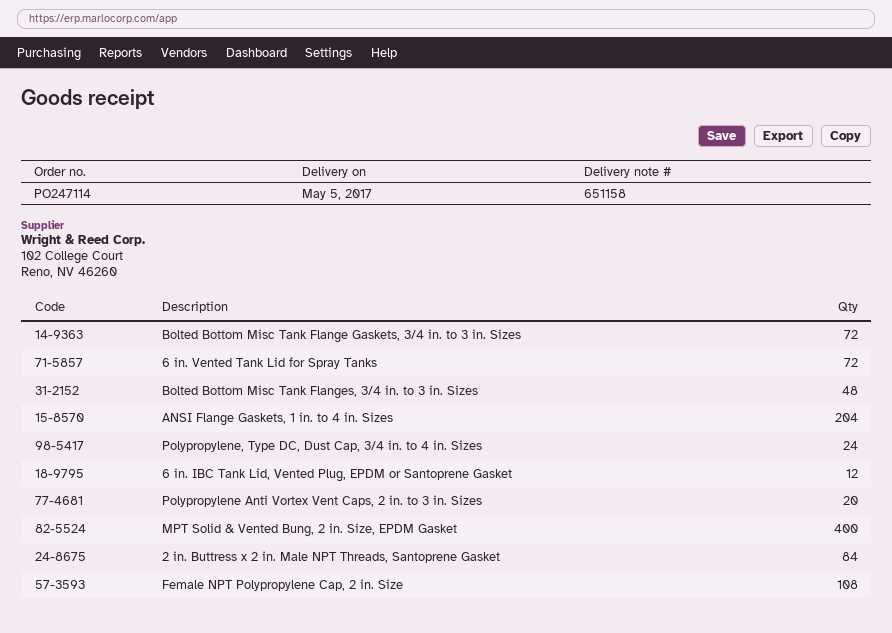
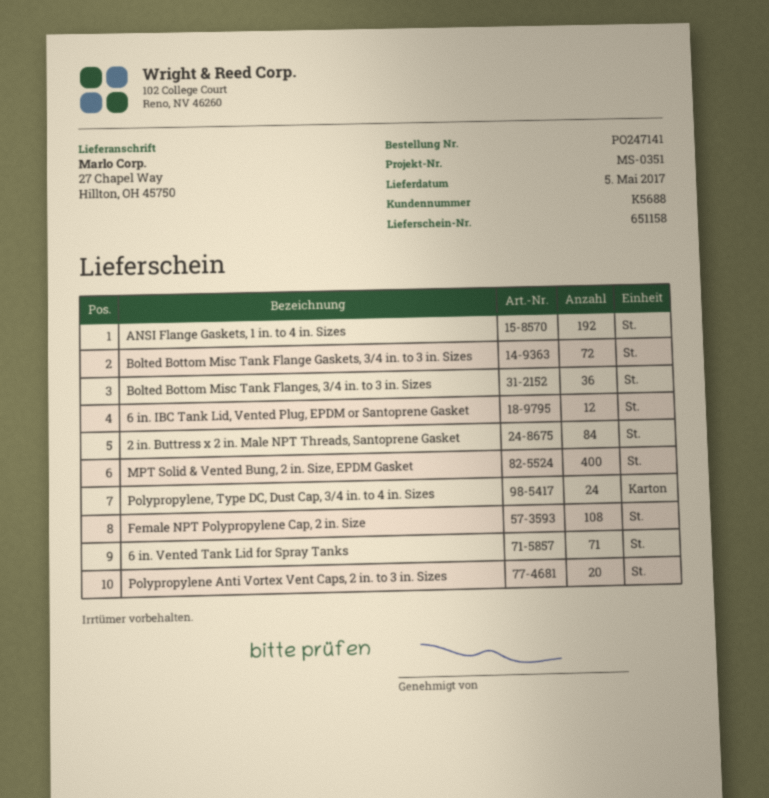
order number: PO247114 -> PO247141
6 in. Vented Tank Lid for Spray Tanks: 72 -> 71
Bolted Bottom Misc Tank Flanges, 3/4 in. to 3 in. Sizes: 48 -> 36
ANSI Flange Gaskets, 1 in. to 4 in. Sizes: 204 -> 192

